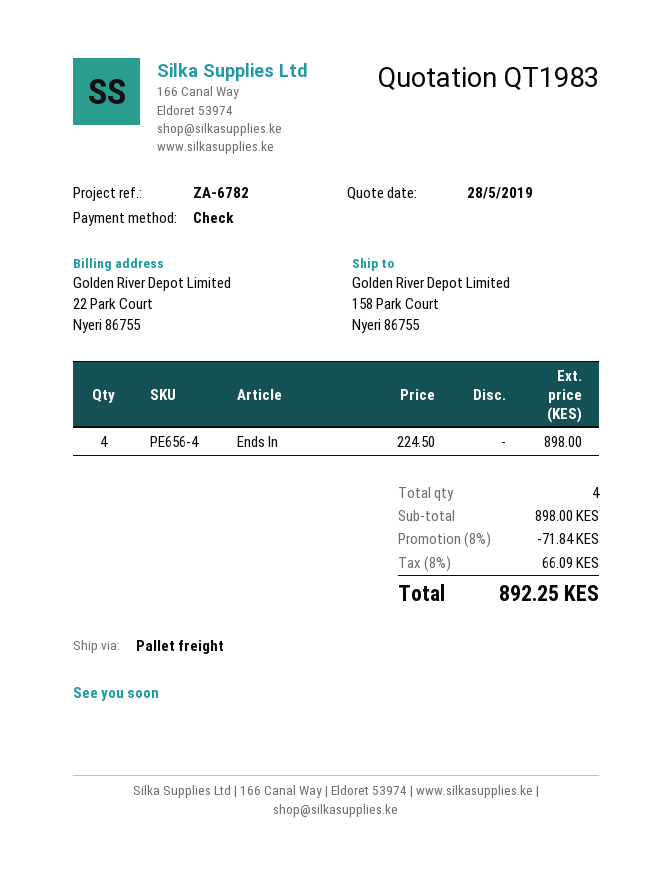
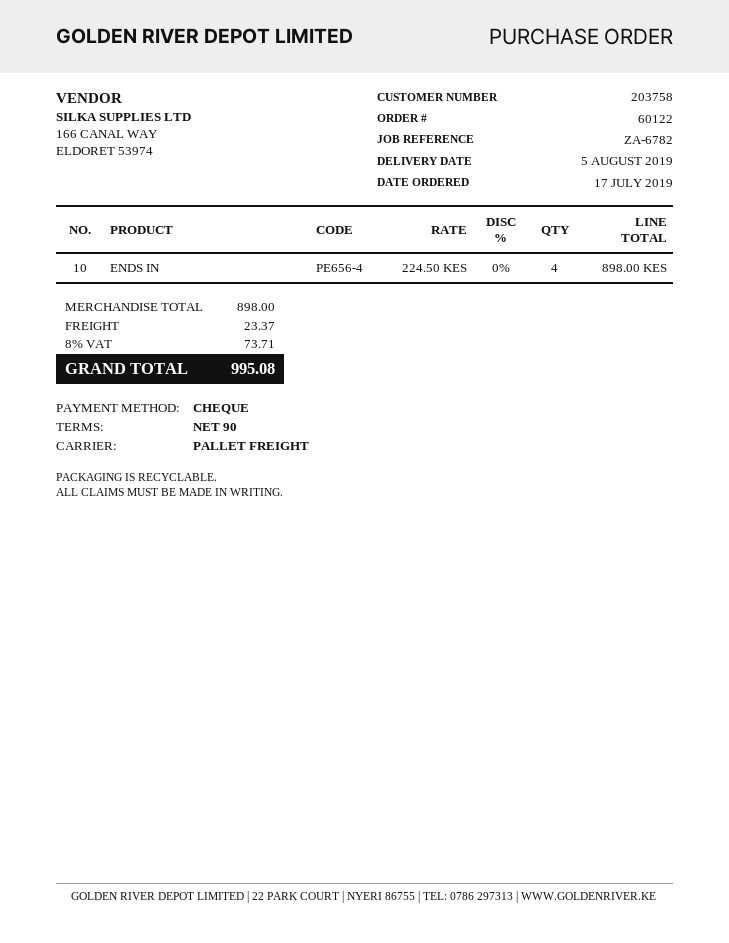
discount: 8% = 71.84 -> none
shipping: none -> 23.37
tax: 8% = 66.09 -> 8% = 73.71
total: 892.25 -> 995.08

